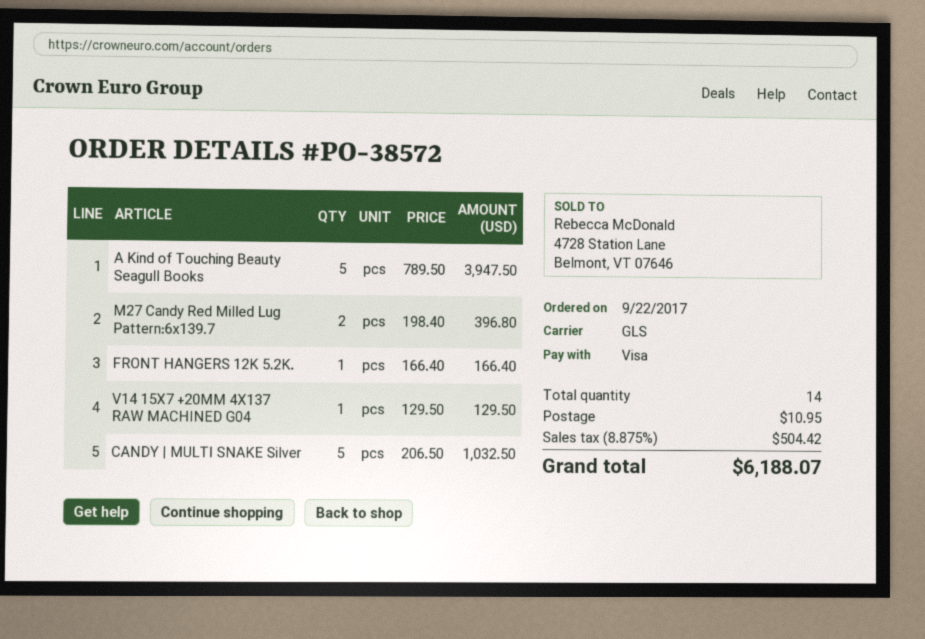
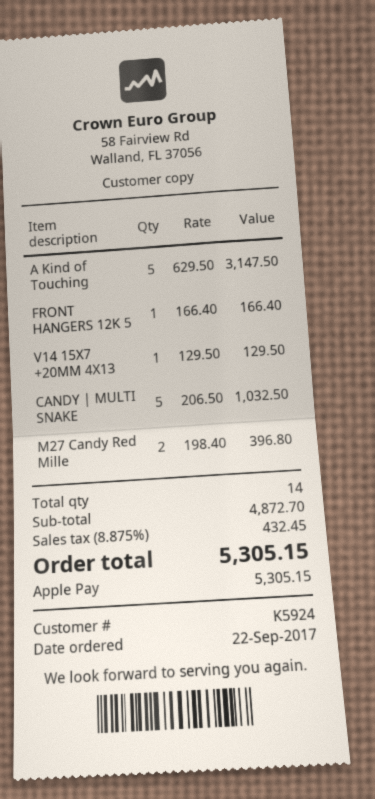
payment method: Visa -> Apple Pay
A Kind of Touching Beauty Seagull Books: 5 x 789.50 = 3947.50 -> 5 x 629.50 = 3147.50
shipping: 10.95 -> none
tax: 8.875% = 504.42 -> 8.875% = 432.45
total: 6188.07 -> 5305.15

